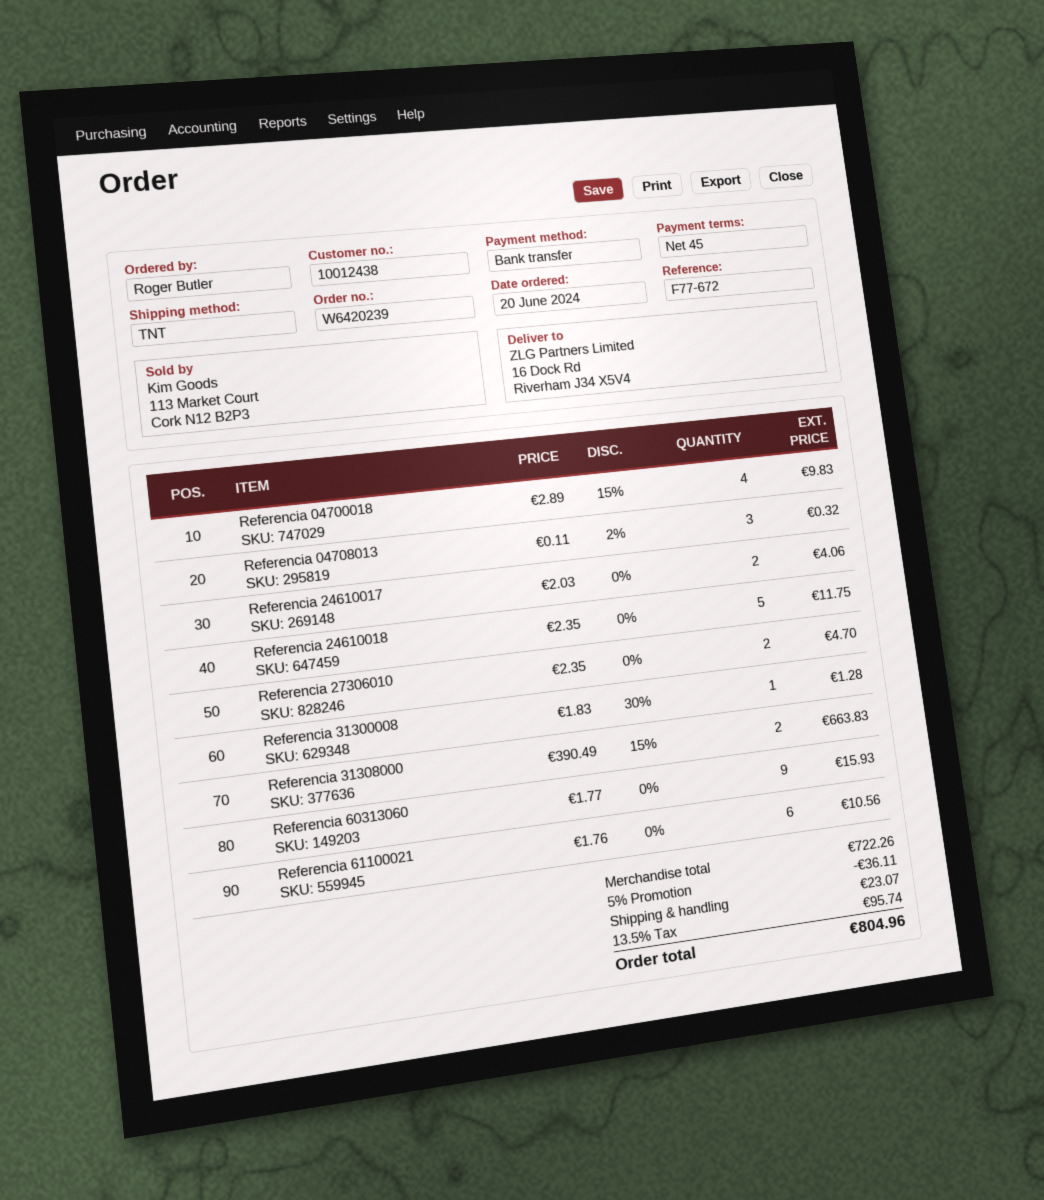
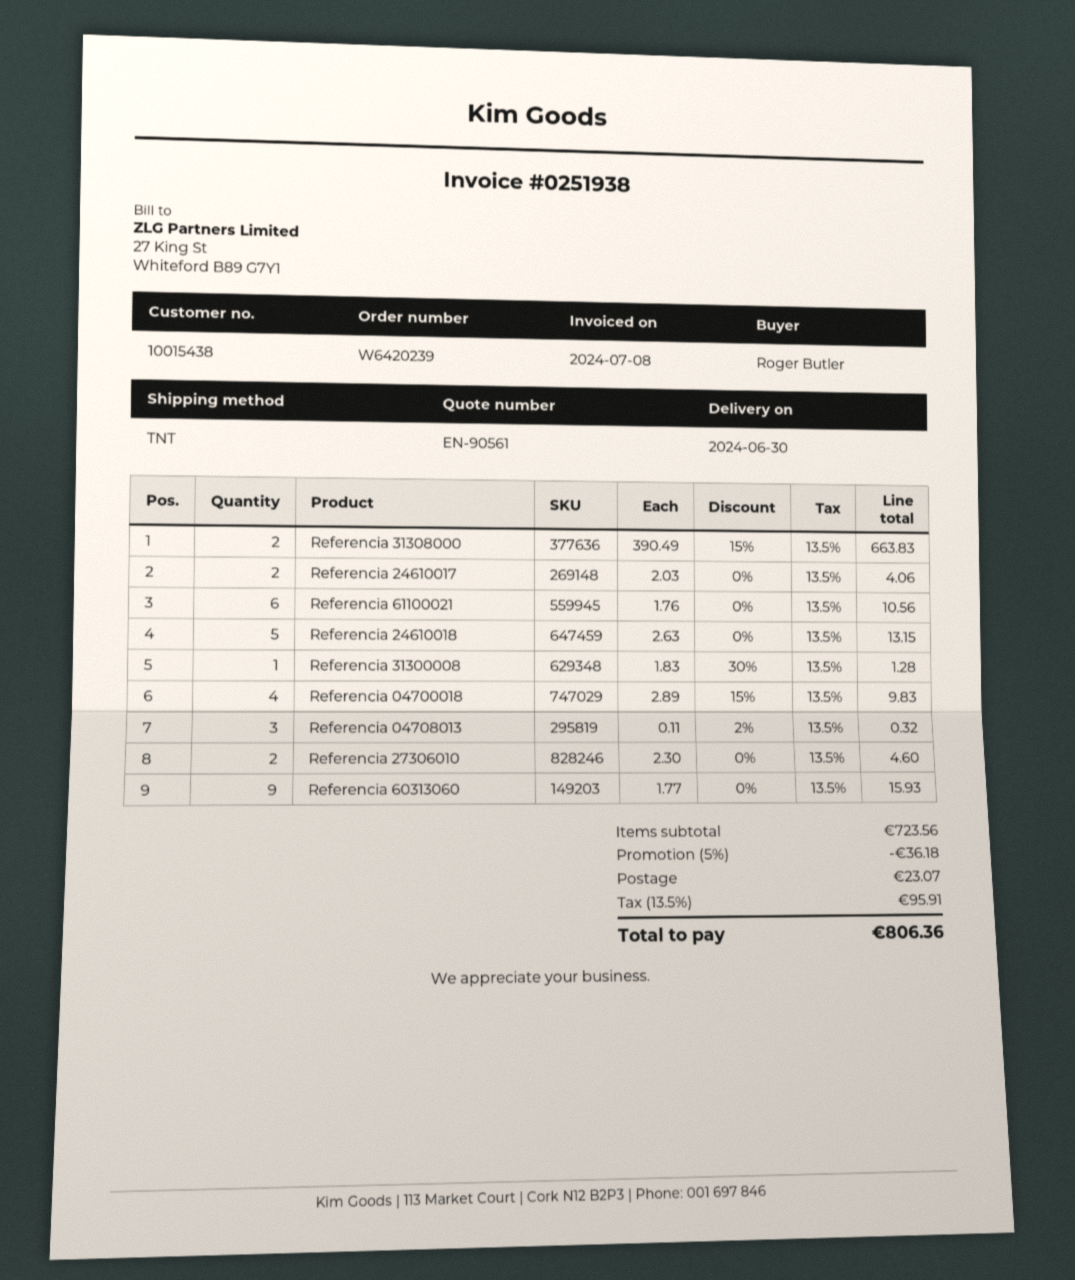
customer number: 10012438 -> 10015438
Referencia 24610018: 5 x 2.35 = 11.75 -> 5 x 2.63 = 13.15
Referencia 27306010: 2 x 2.35 = 4.70 -> 2 x 2.30 = 4.60
subtotal: 722.26 -> 723.56
discount: 5% = 36.11 -> 5% = 36.18
tax: 13.5% = 95.74 -> 13.5% = 95.91
total: 804.96 -> 806.36

